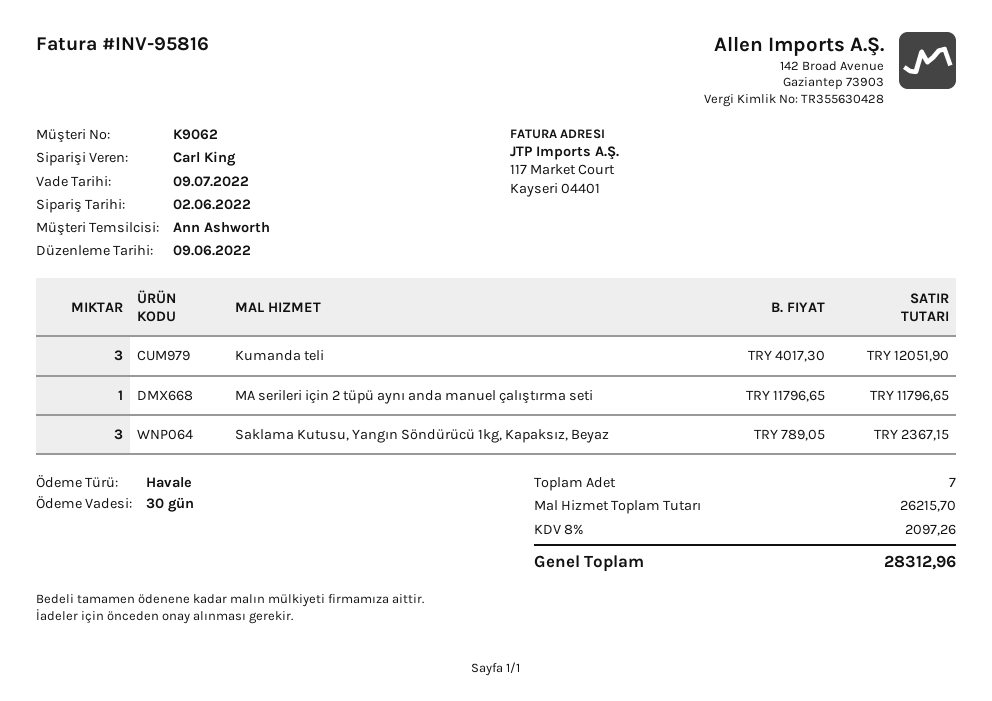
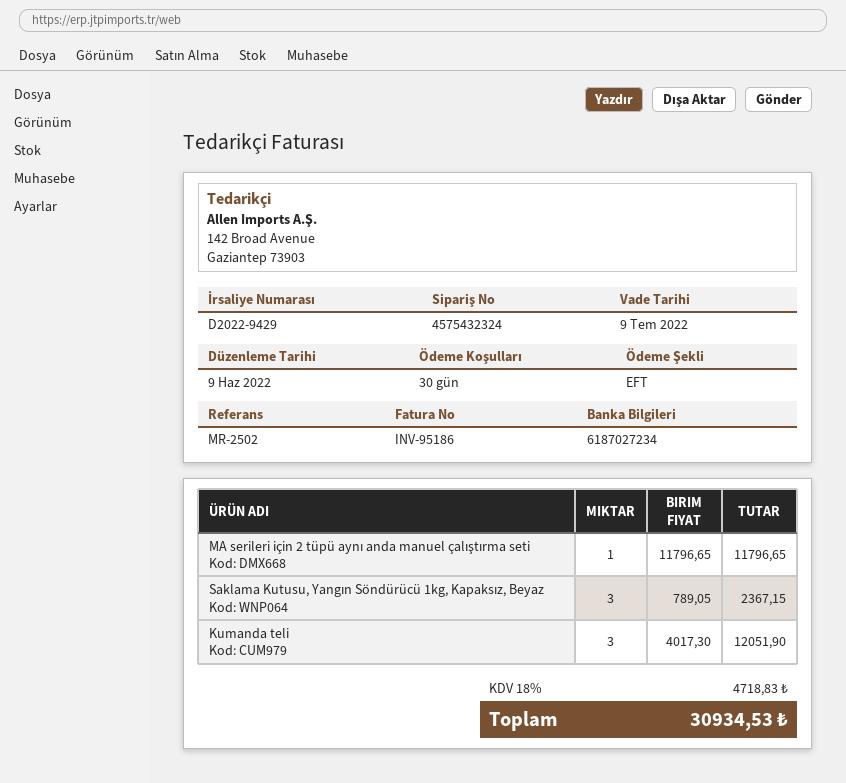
invoice number: INV-95816 -> INV-95186
tax: 8% = 2097.26 -> 18% = 4718.83
total: 28312.96 -> 30934.53

